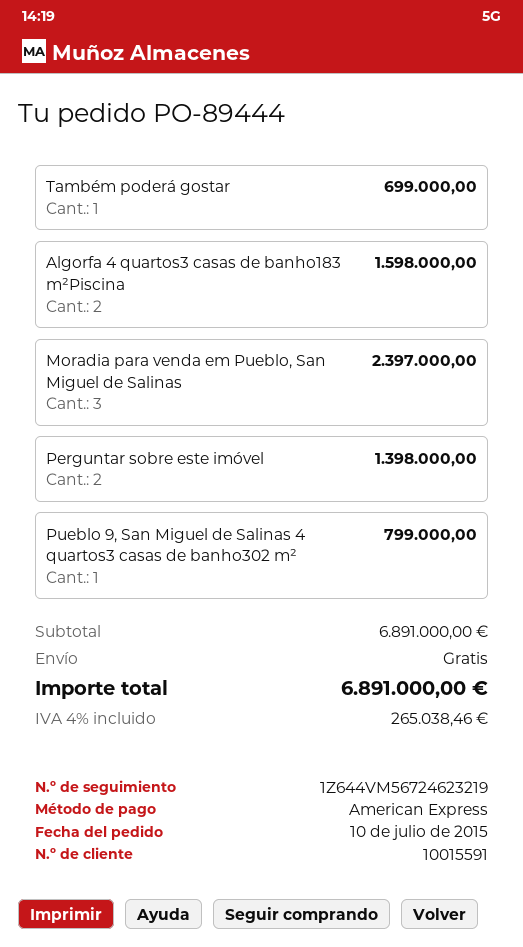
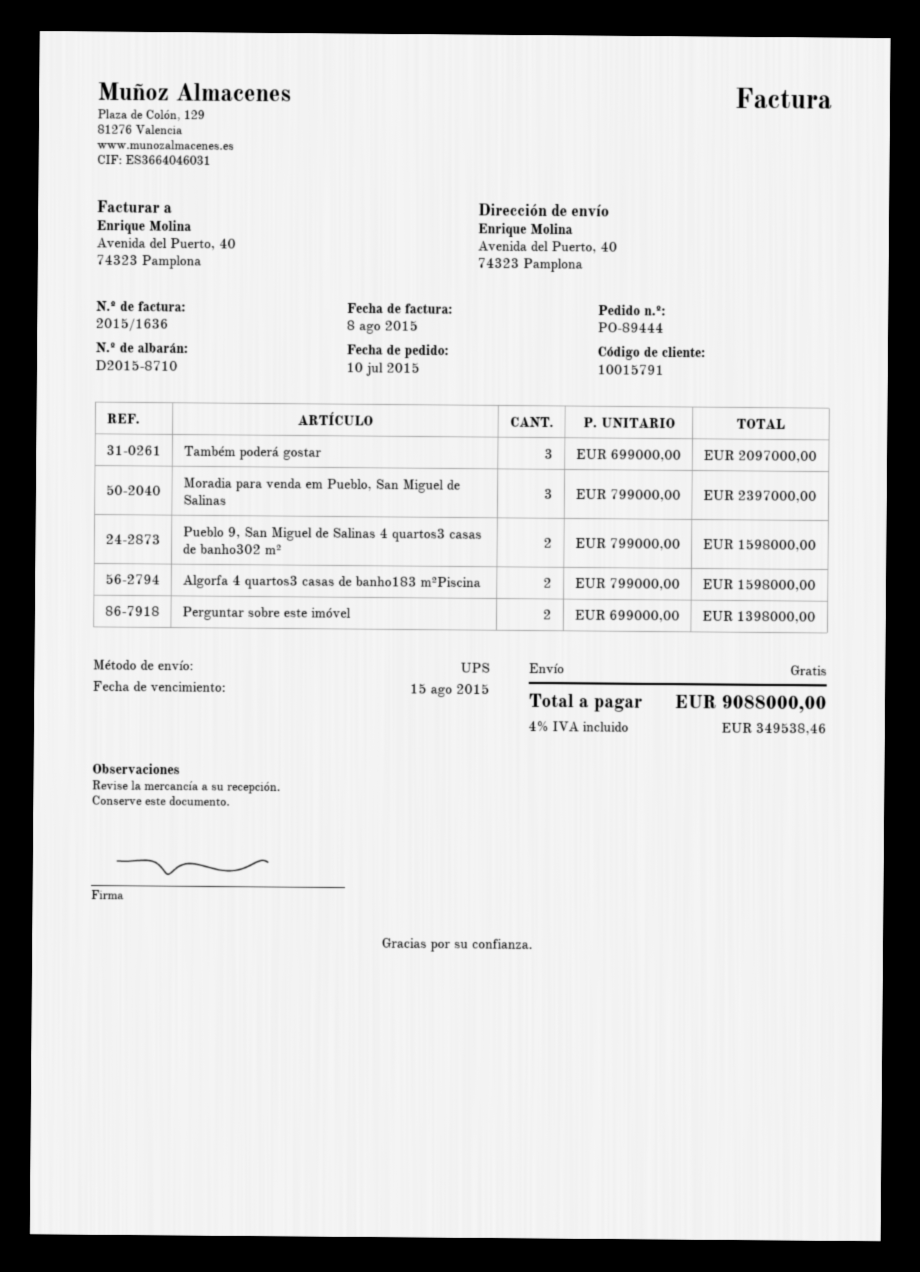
customer number: 10015591 -> 10015791
Também poderá gostar: 1 for 699000.00 -> 3 for 2097000.00
Pueblo 9, San Miguel de Salinas 4 quartos3 casas de banho302 m²: 1 for 799000.00 -> 2 for 1598000.00
tax: 4% = 265038.46 -> 4% = 349538.46
total: 6891000.00 -> 9088000.00

